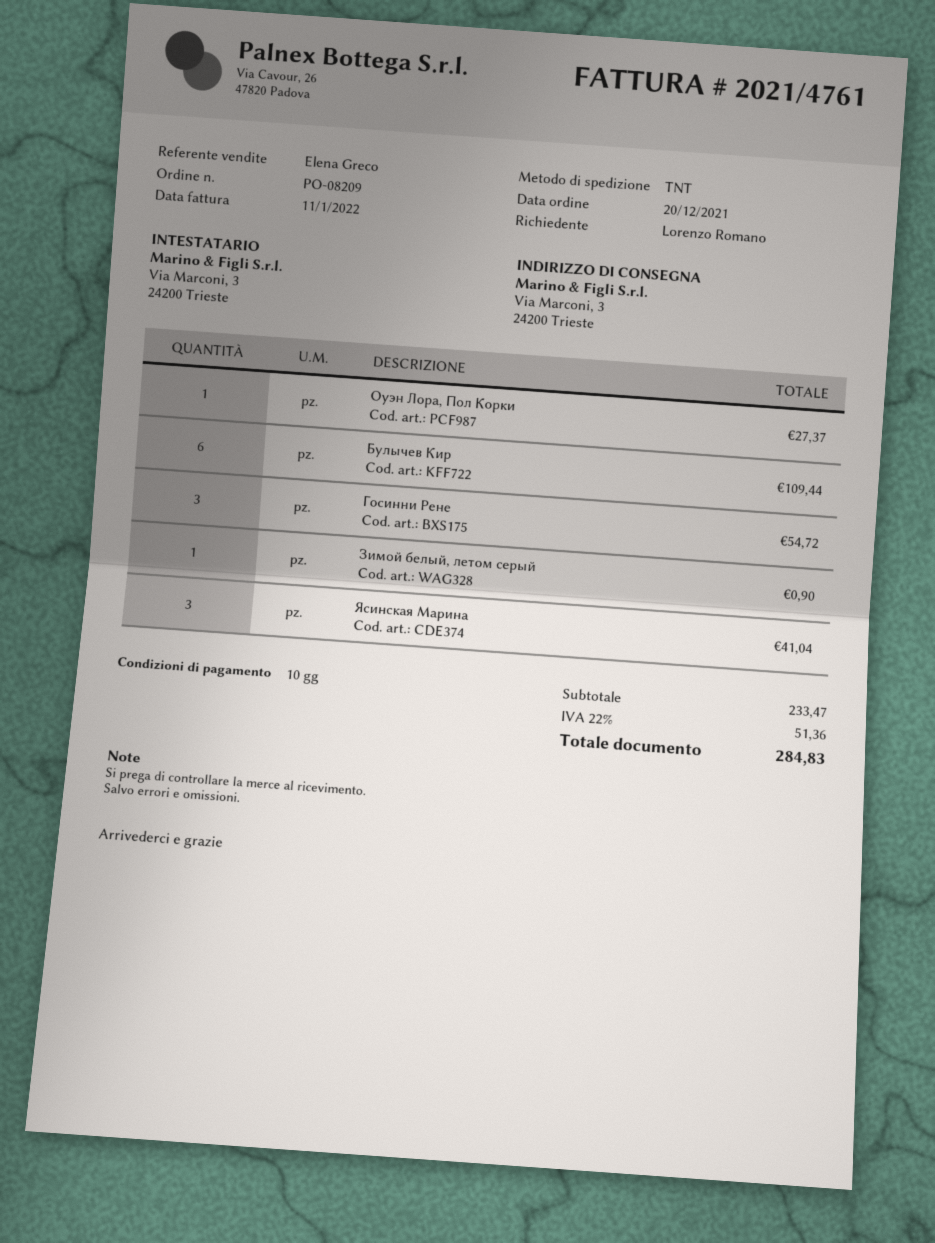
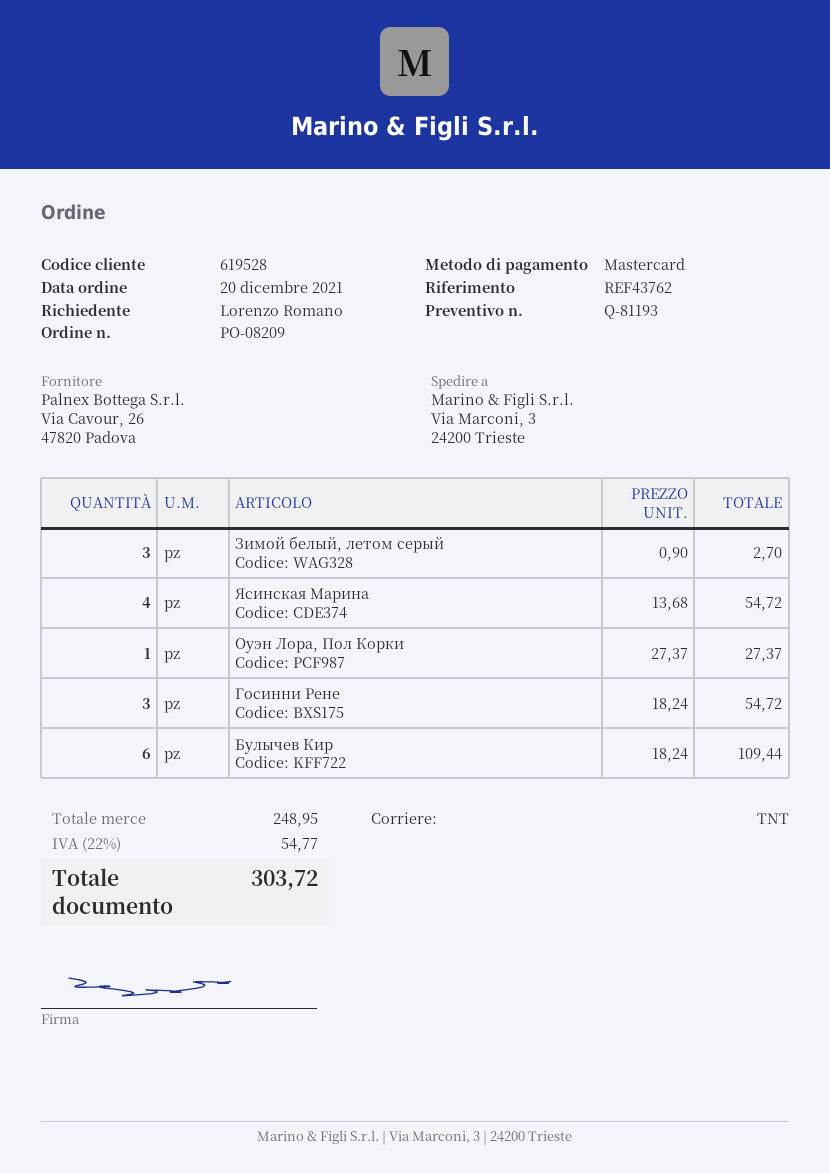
Зимой белый, летом серый: 1 for 0.90 -> 3 for 2.70
Ясинская Марина: 3 for 41.04 -> 4 for 54.72
subtotal: 233.47 -> 248.95
tax: 22% = 51.36 -> 22% = 54.77
total: 284.83 -> 303.72

